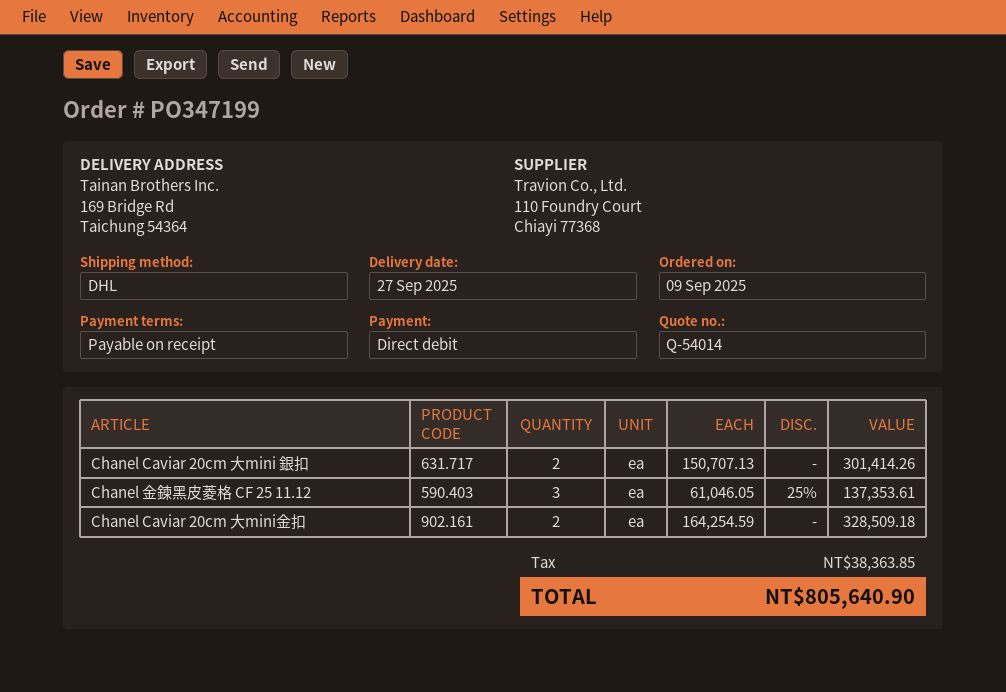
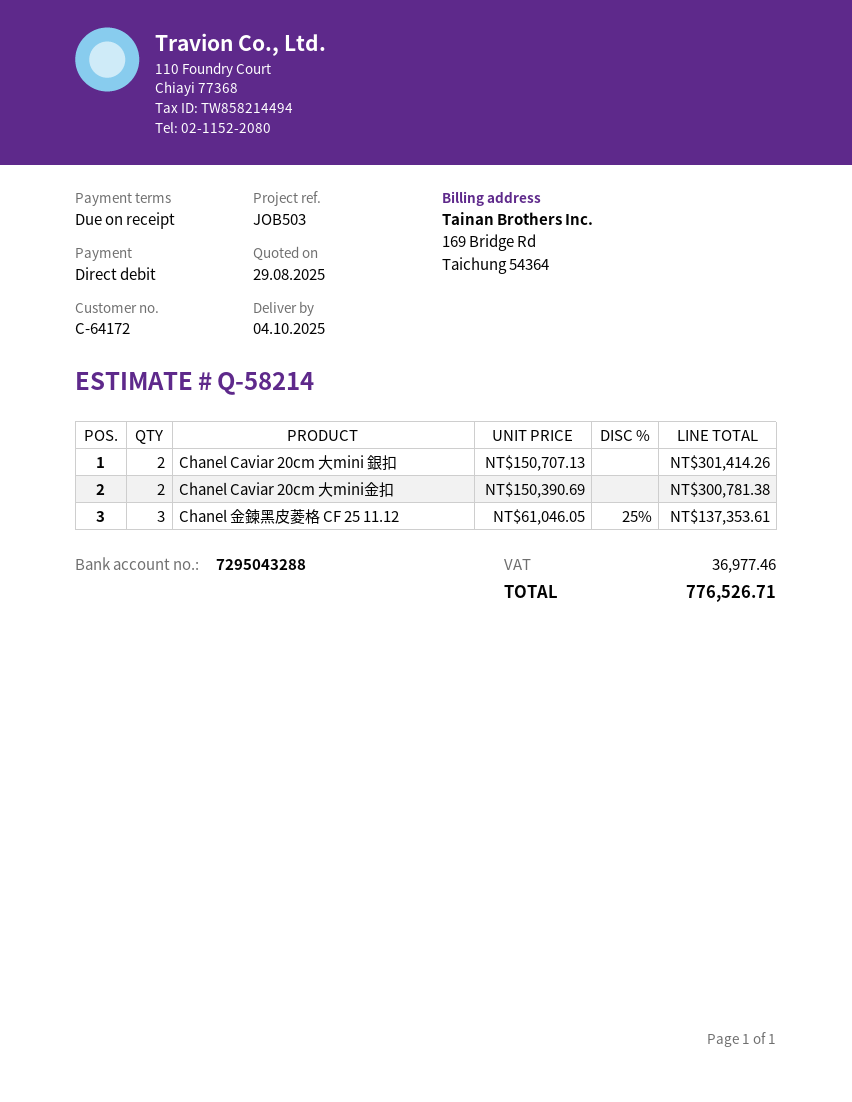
quote number: Q-54014 -> Q-58214
delivery date: 2025-09-27 -> 2025-10-04
Chanel Caviar 20cm 大mini金扣: 2 x 164254.59 = 328509.18 -> 2 x 150390.69 = 300781.38
tax: 38363.85 -> 36977.46
total: 805640.90 -> 776526.71

